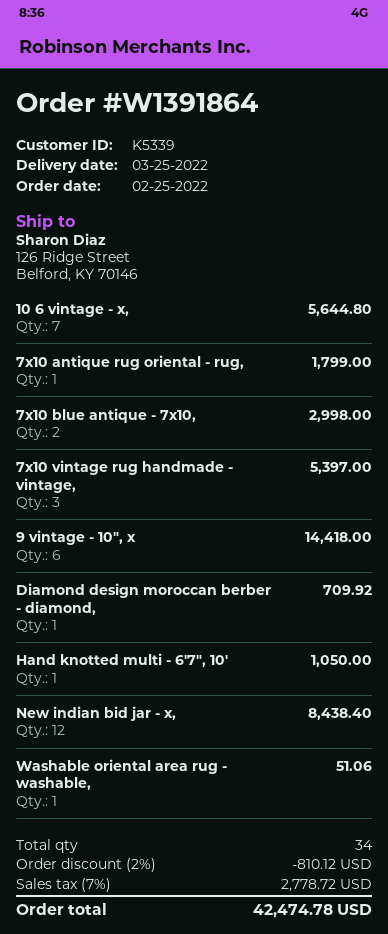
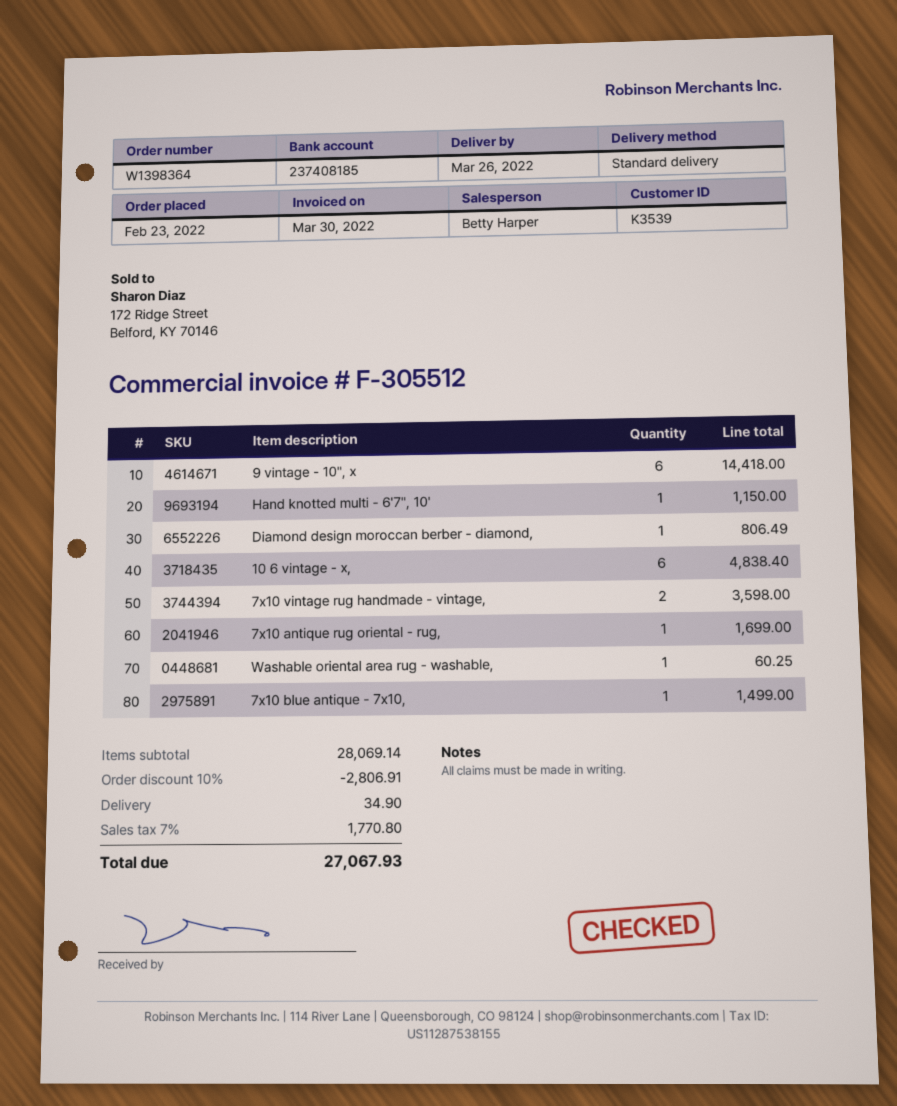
order number: W1391864 -> W1398364
order date: 2022-02-25 -> 2022-02-23
delivery date: 2022-03-25 -> 2022-03-26
customer number: K5339 -> K3539
10 6 vintage - x,: 7 for 5644.80 -> 6 for 4838.40
7x10 antique rug oriental - rug,: 1 for 1799.00 -> 1 for 1699.00
7x10 blue antique - 7x10,: 2 for 2998.00 -> 1 for 1499.00
7x10 vintage rug handmade - vintage,: 3 for 5397.00 -> 2 for 3598.00
Diamond design moroccan berber - diamond,: 1 for 709.92 -> 1 for 806.49
Hand knotted multi - 6'7", 10': 1 for 1050.00 -> 1 for 1150.00
New indian bid jar - x,: 12 for 8438.40 -> none
Washable oriental area rug - washable,: 1 for 51.06 -> 1 for 60.25
discount: 2% = 810.12 -> 10% = 2806.91
shipping: none -> 34.90
tax: 7% = 2778.72 -> 7% = 1770.80
total: 42474.78 -> 27067.93

